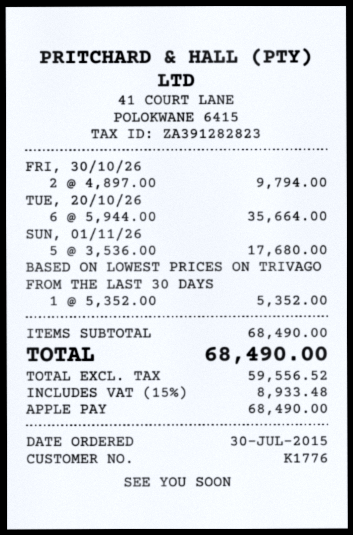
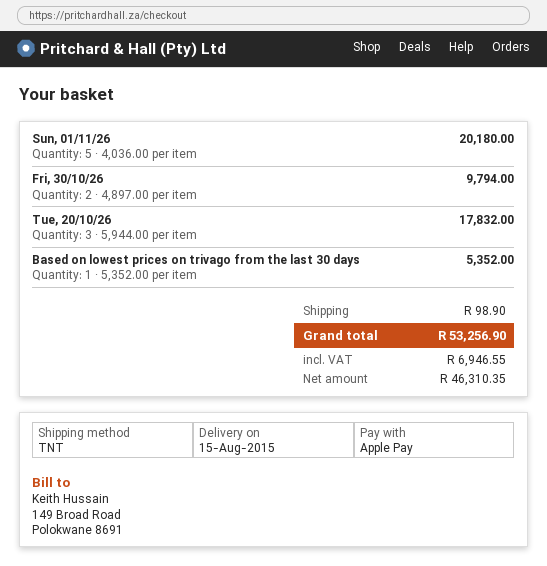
TUE, 20/10/26: 6 x 5944.00 = 35664.00 -> 3 x 5944.00 = 17832.00
SUN, 01/11/26: 5 x 3536.00 = 17680.00 -> 5 x 4036.00 = 20180.00
shipping: none -> 98.90
net: 59556.52 -> 46310.35
tax: 8933.48 -> 6946.55
total: 68490.00 -> 53256.90

